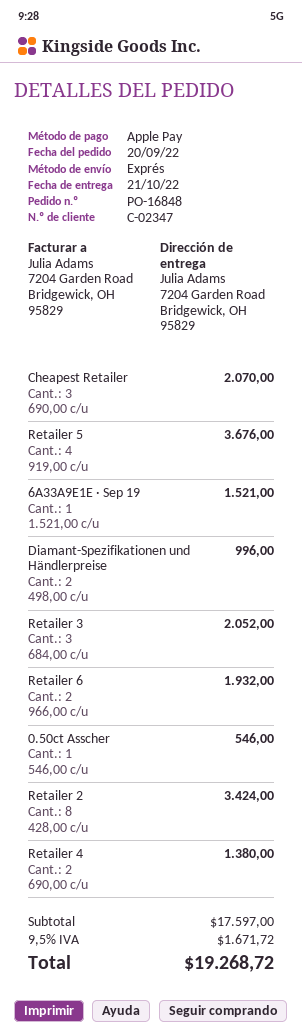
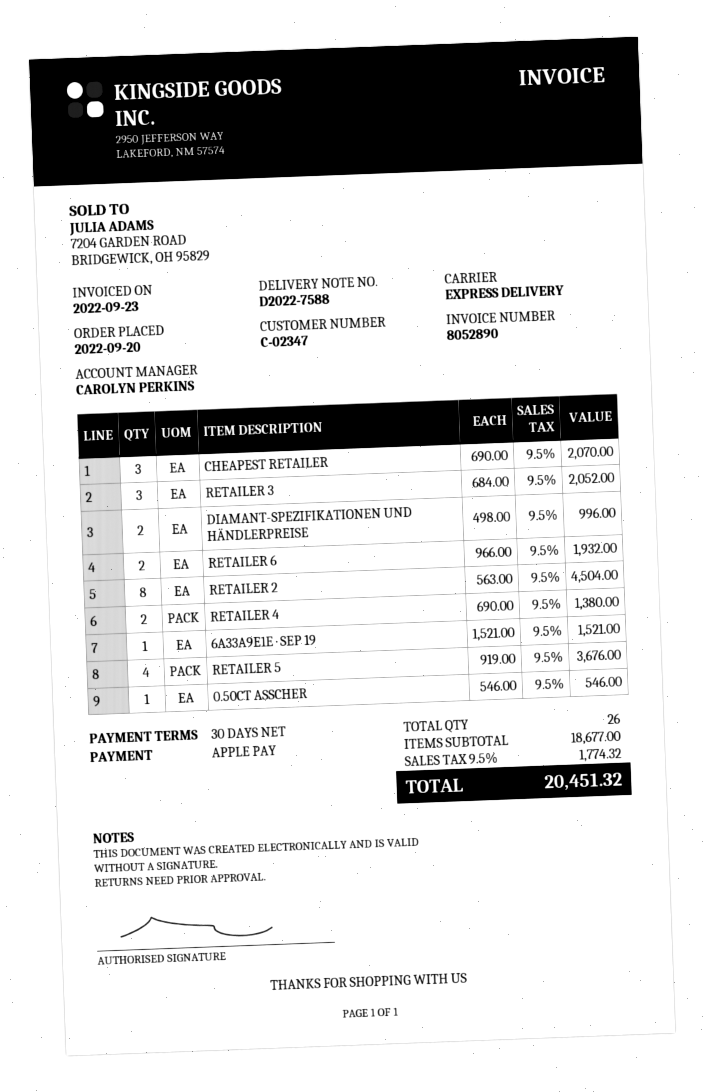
Retailer 2: 8 x 428.00 = 3424.00 -> 8 x 563.00 = 4504.00
subtotal: 17597.00 -> 18677.00
tax: 9.5% = 1671.72 -> 9.5% = 1774.32
total: 19268.72 -> 20451.32

